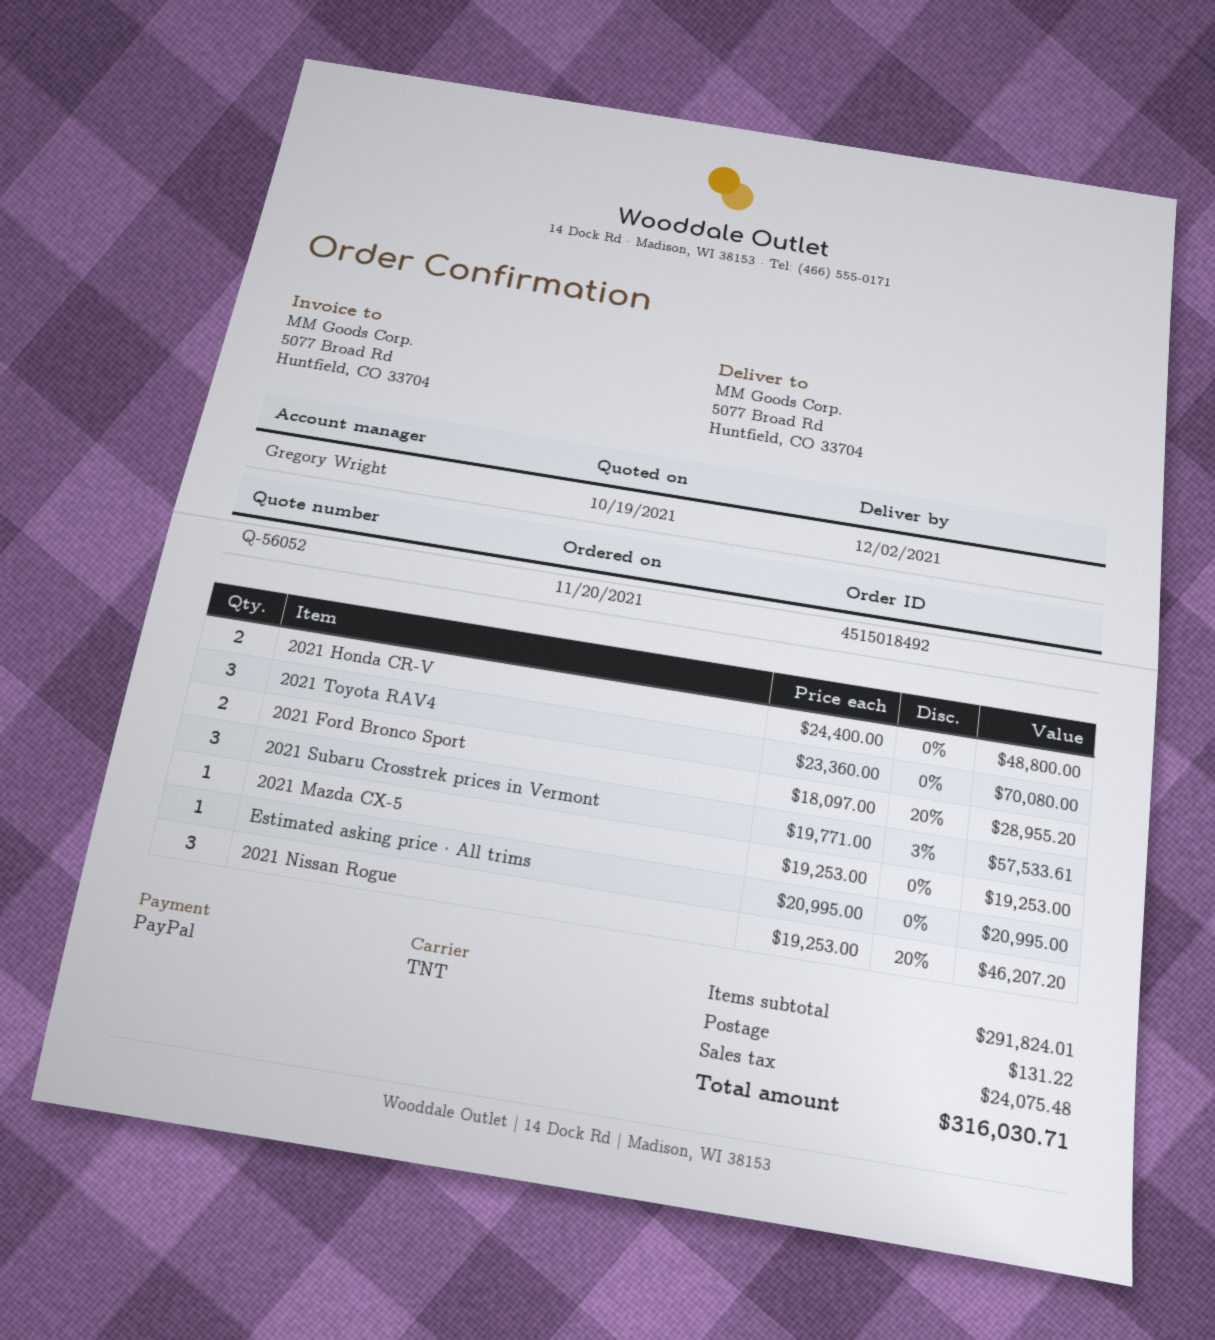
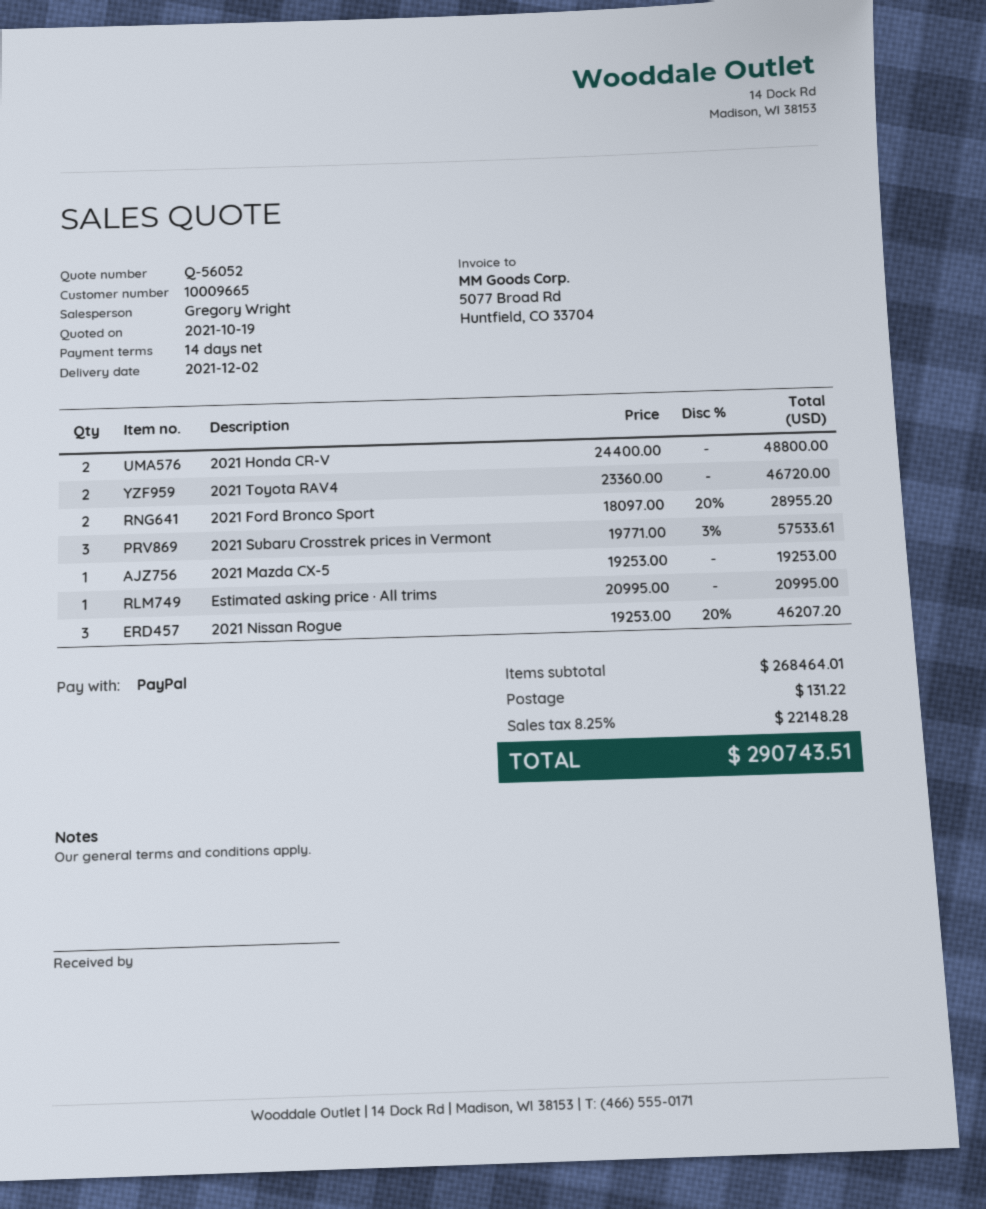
2021 Toyota RAV4: 3 x 23360.00 = 70080.00 -> 2 x 23360.00 = 46720.00
subtotal: 291824.01 -> 268464.01
tax: 24075.48 -> 22148.28
total: 316030.71 -> 290743.51

